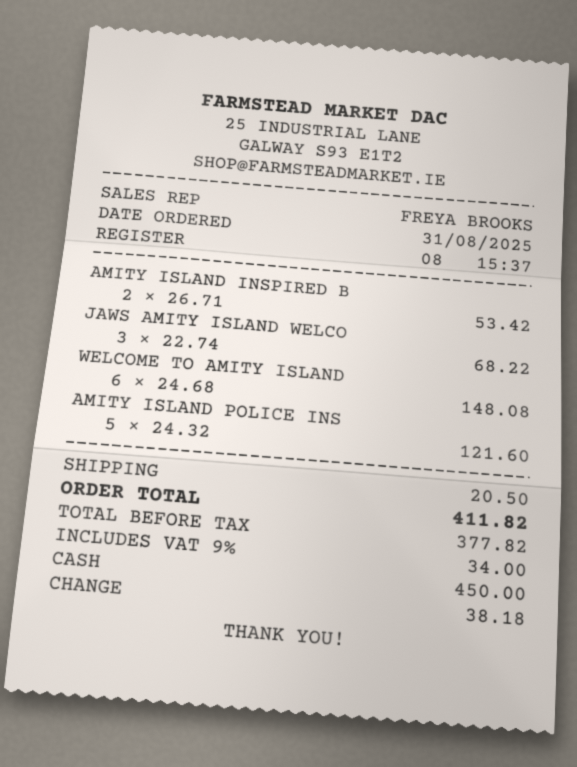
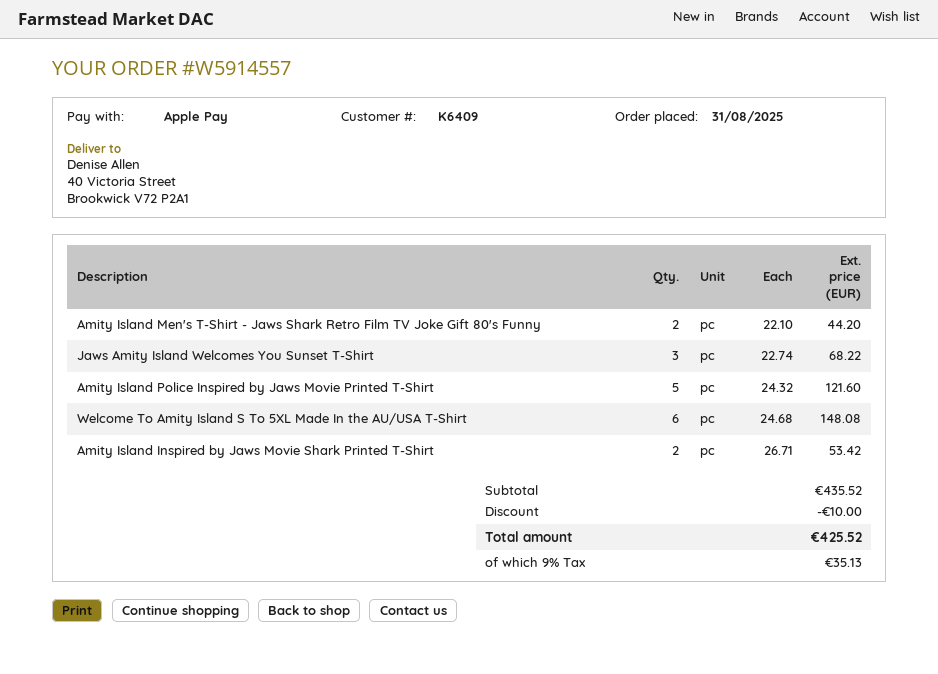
payment method: cash -> Apple Pay
Amity Island Men's T-Shirt - Jaws Shark Retro Film TV Joke Gift 80's Funny: none -> 2 x 22.10 = 44.20
discount: none -> 10.00
shipping: 20.50 -> none
tax: 9% = 34.00 -> 9% = 35.13
total: 411.82 -> 425.52

